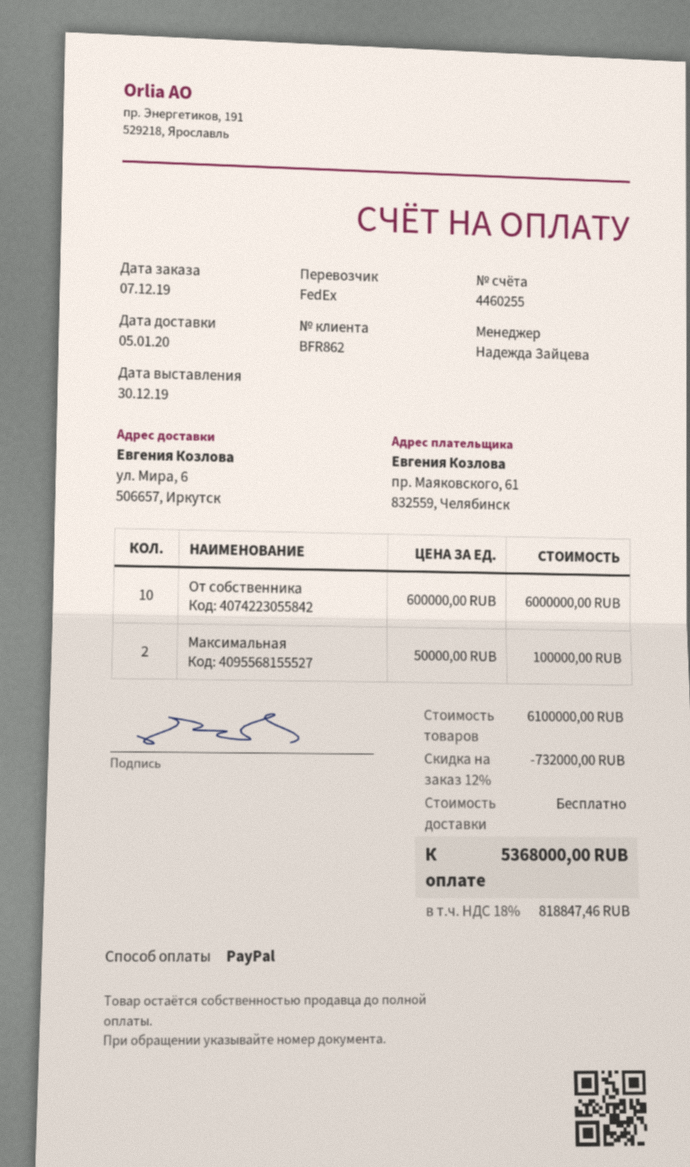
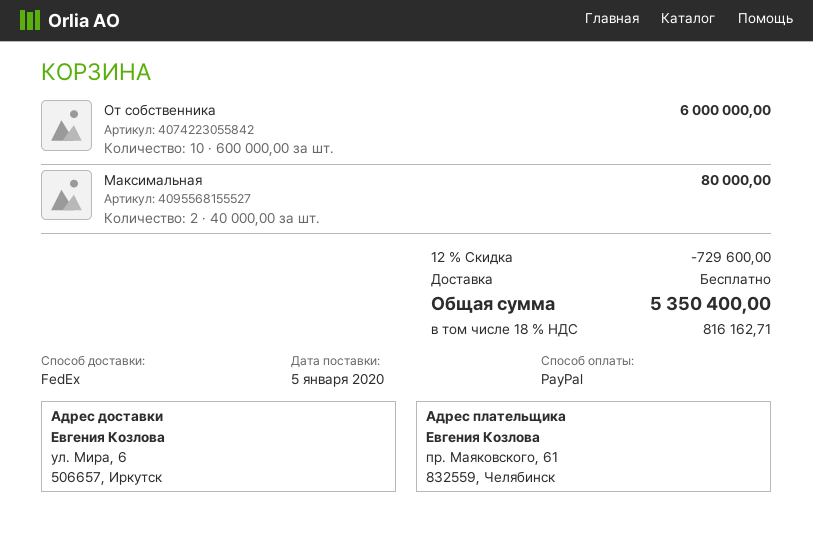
Максимальная: 2 x 50000.00 = 100000.00 -> 2 x 40000.00 = 80000.00
discount: 12% = 732000.00 -> 12% = 729600.00
tax: 18% = 818847.46 -> 18% = 816162.71
total: 5368000.00 -> 5350400.00

